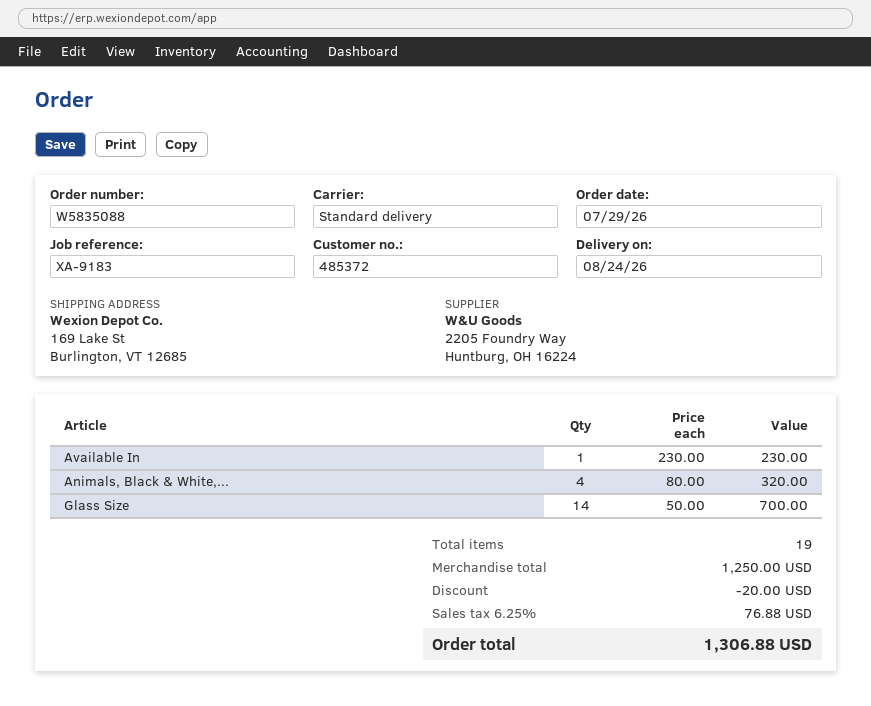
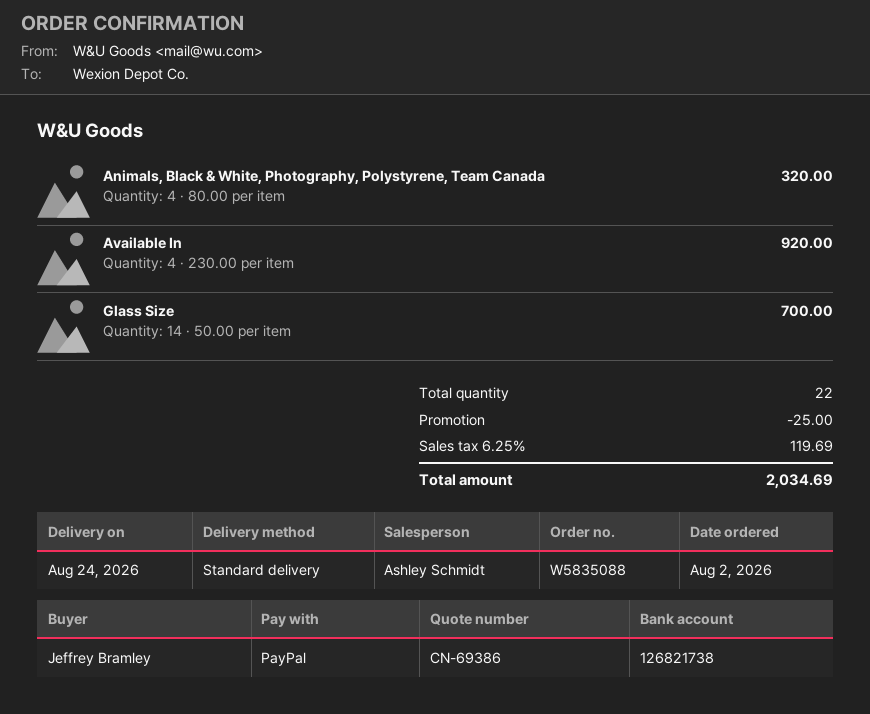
order date: 2026-07-29 -> 2026-08-02
Available In: 1 x 230.00 = 230.00 -> 4 x 230.00 = 920.00
total quantity: 19 -> 22
discount: 20.00 -> 25.00
tax: 6.25% = 76.88 -> 6.25% = 119.69
total: 1306.88 -> 2034.69

